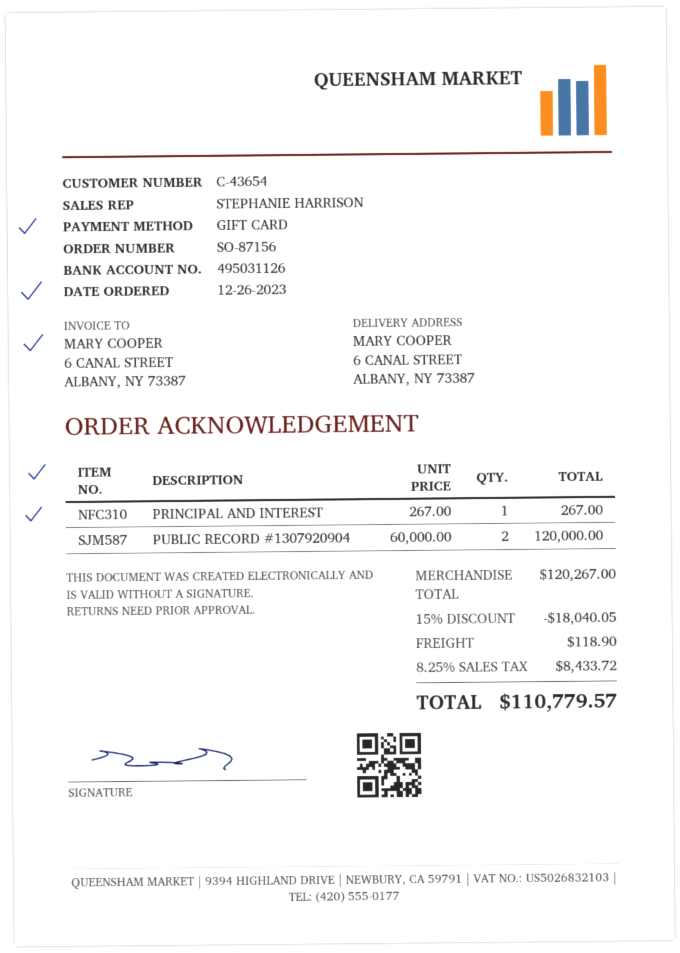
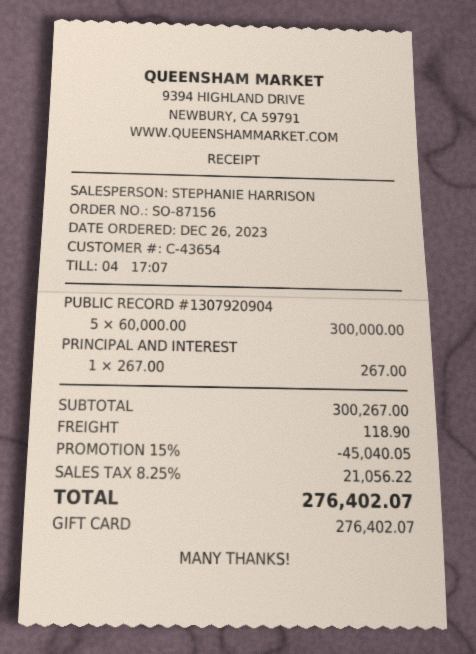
PUBLIC RECORD #1307920904: 2 x 60000.00 = 120000.00 -> 5 x 60000.00 = 300000.00
subtotal: 120267.00 -> 300267.00
discount: 15% = 18040.05 -> 15% = 45040.05
tax: 8.25% = 8433.72 -> 8.25% = 21056.22
total: 110779.57 -> 276402.07

